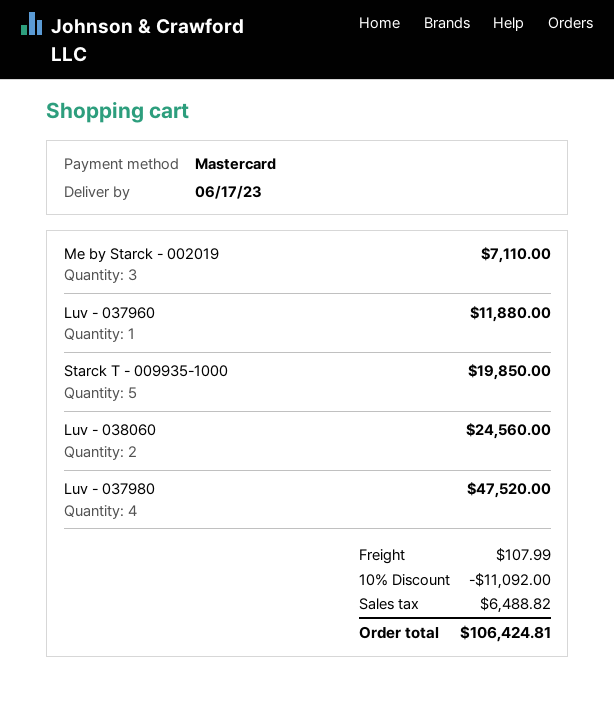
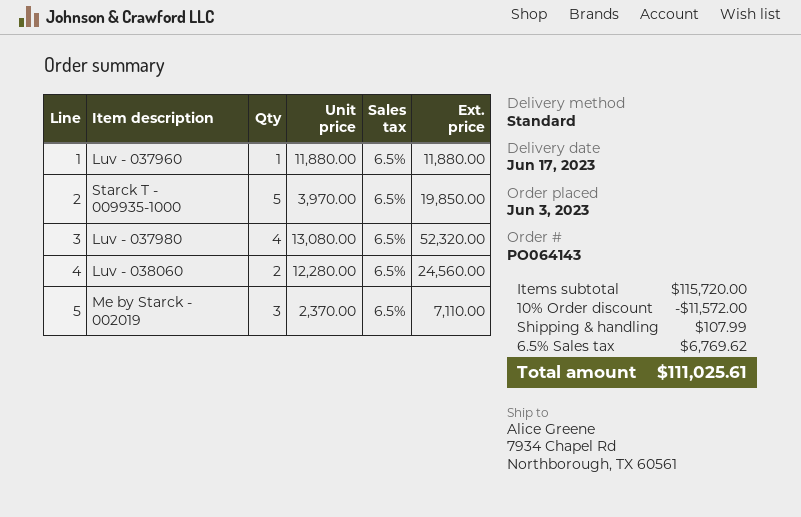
Luv - 037980: 4 for 47520.00 -> 4 for 52320.00
discount: 10% = 11092.00 -> 10% = 11572.00
tax: 6488.82 -> 6769.62
total: 106424.81 -> 111025.61

